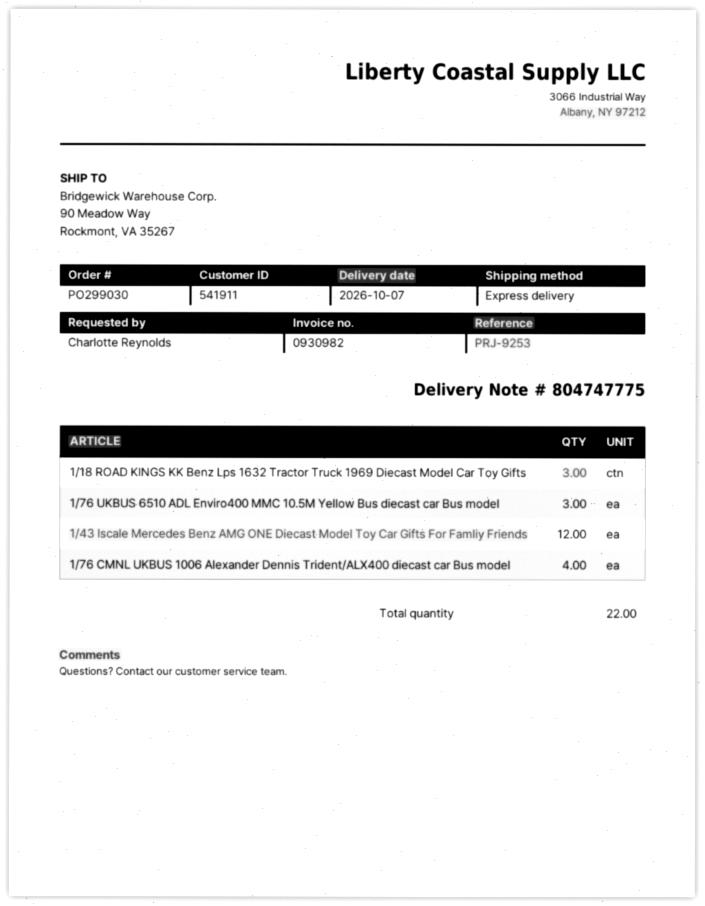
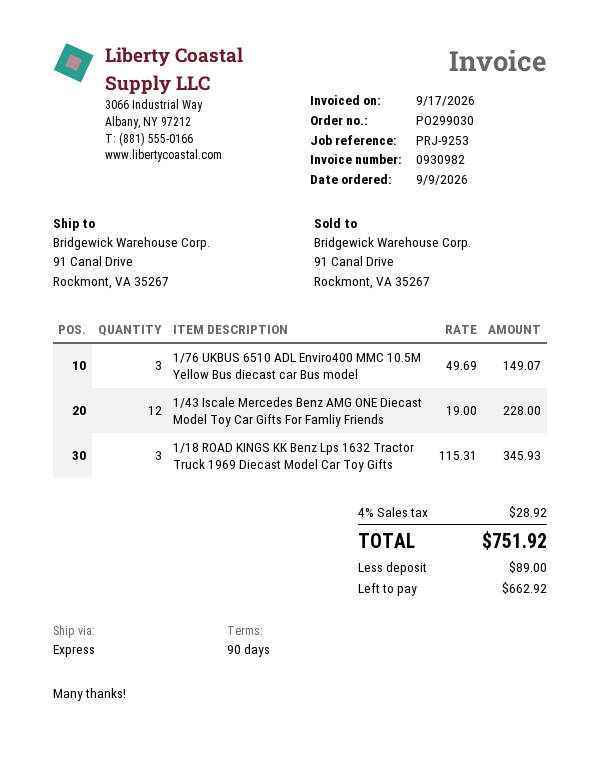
ship to: 90 Meadow Way, Rockmont, VA 35267 -> 91 Canal Drive, Rockmont, VA 35267
1/76 CMNL UKBUS 1006 Alexander Dennis Trident/ALX400 diecast car Bus model: 4 -> none

